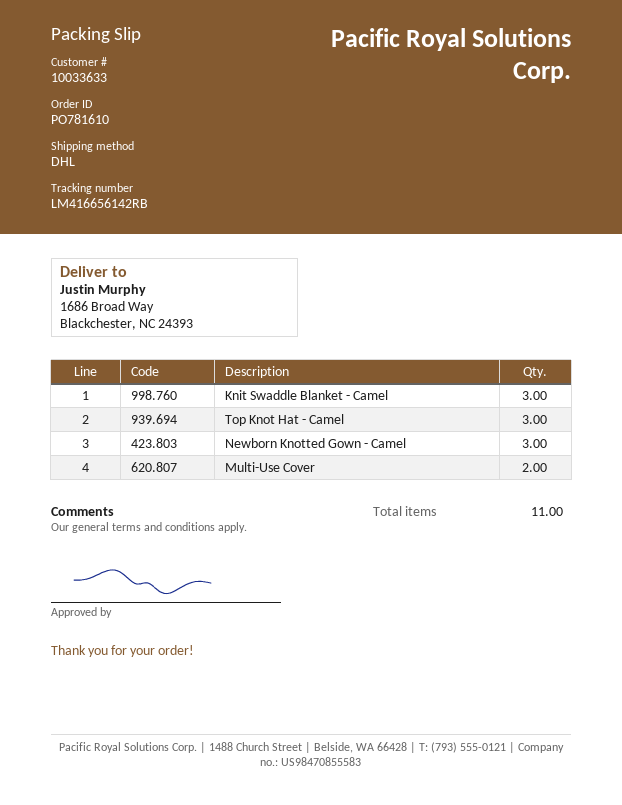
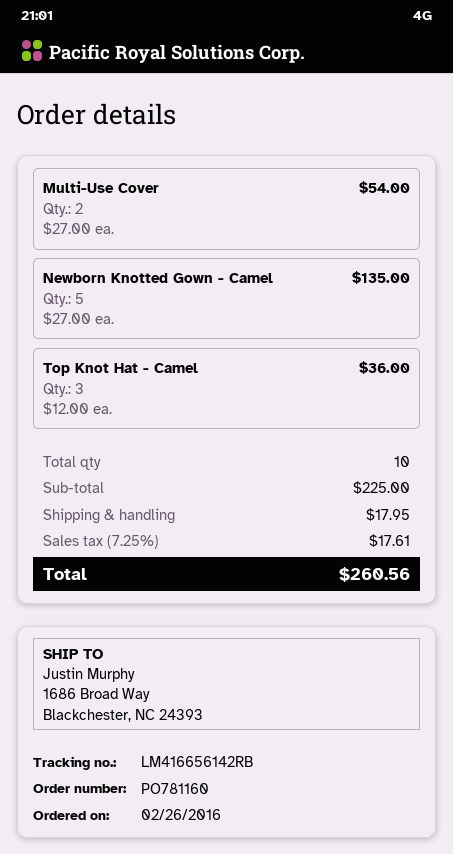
order number: PO781610 -> PO781160
Knit Swaddle Blanket - Camel: 3 -> none
Newborn Knotted Gown - Camel: 3 -> 5
total quantity: 11 -> 10

